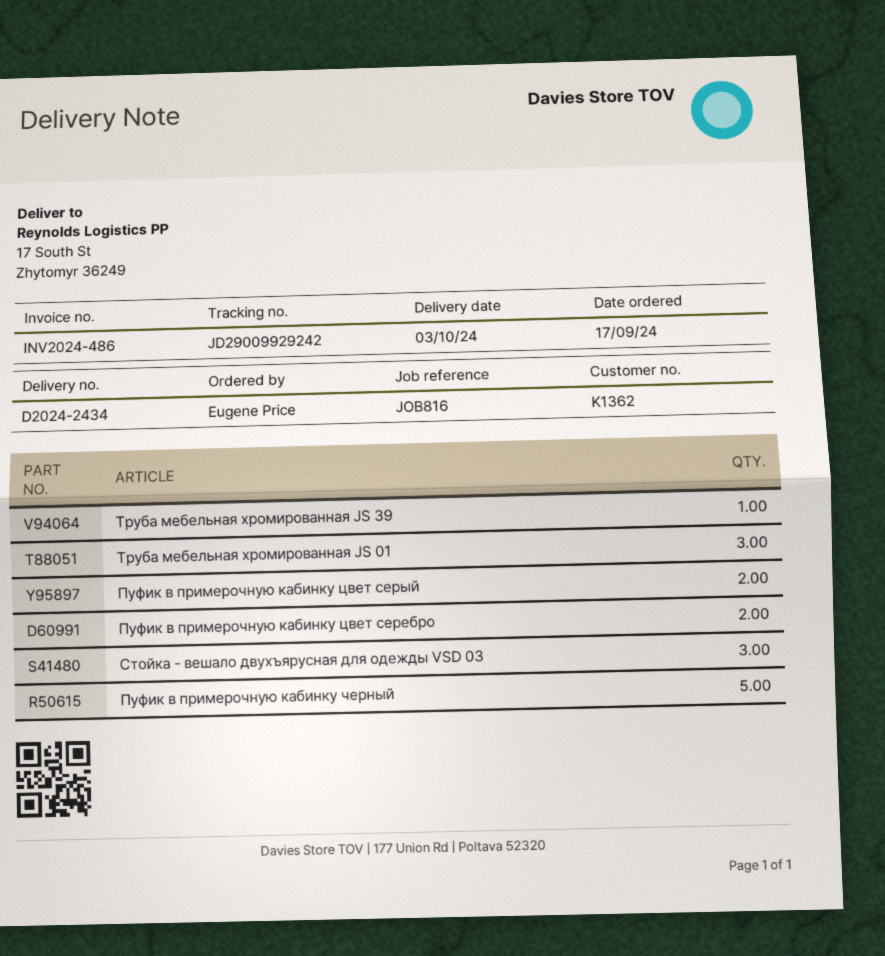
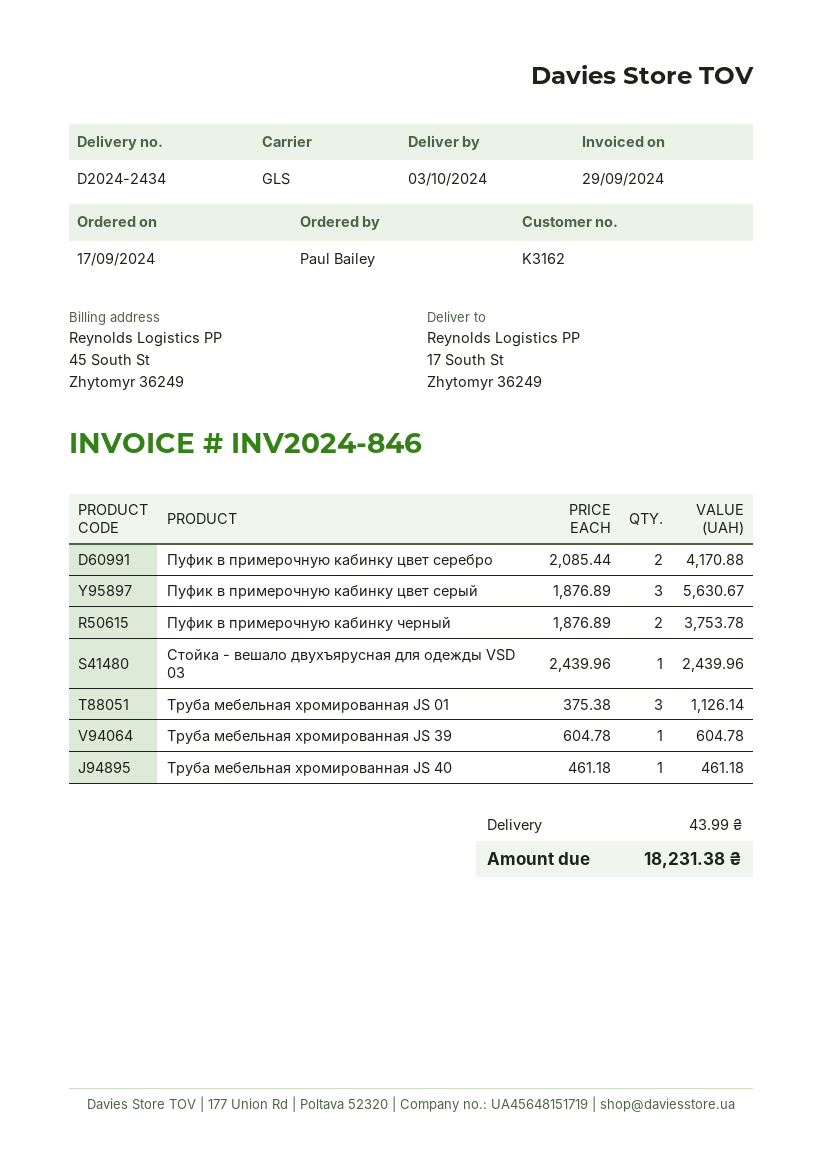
invoice number: INV2024-486 -> INV2024-846
customer number: K1362 -> K3162
ordered by: Eugene Price -> Paul Bailey
Пуфик в примерочную кабинку цвет серый: 2 -> 3
Стойка - вешало двухъярусная для одежды VSD 03: 3 -> 1
Пуфик в примерочную кабинку черный: 5 -> 2
Труба мебельная хромированная JS 40: none -> 1

